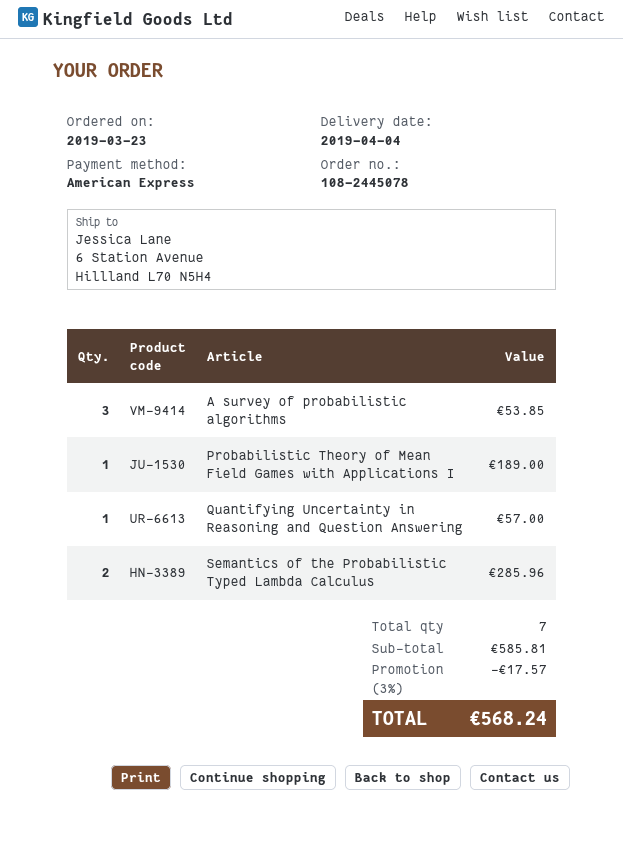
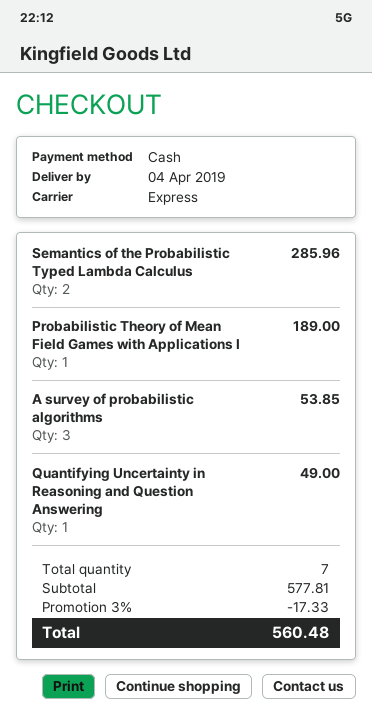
payment method: American Express -> cash
Quantifying Uncertainty in Reasoning and Question Answering: 1 for 57.00 -> 1 for 49.00
subtotal: 585.81 -> 577.81
discount: 3% = 17.57 -> 3% = 17.33
total: 568.24 -> 560.48

